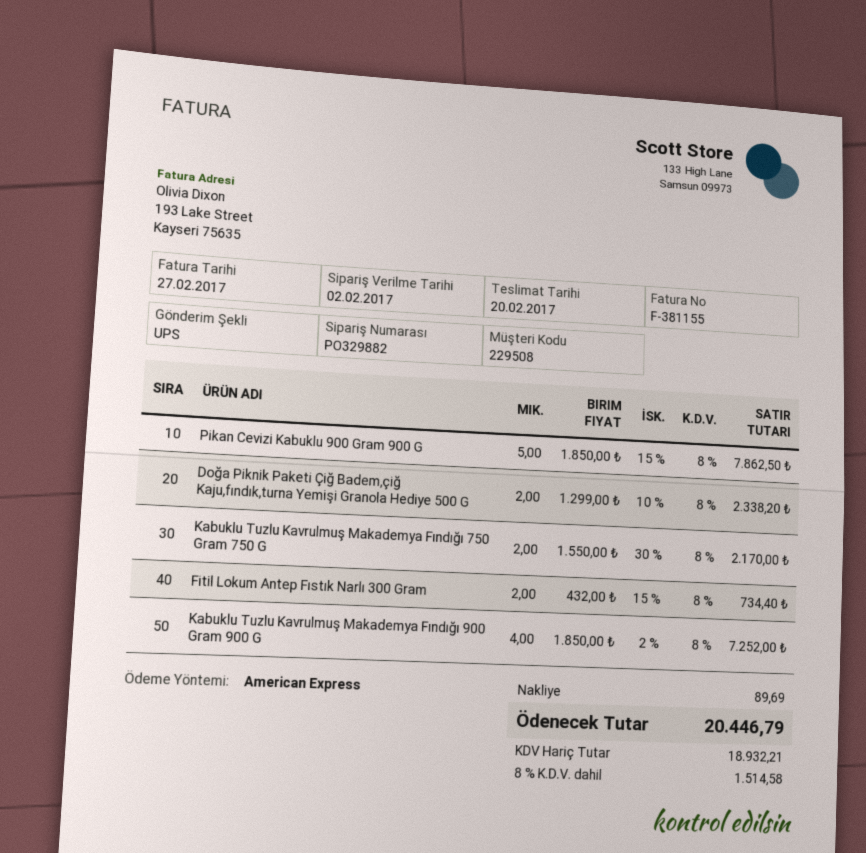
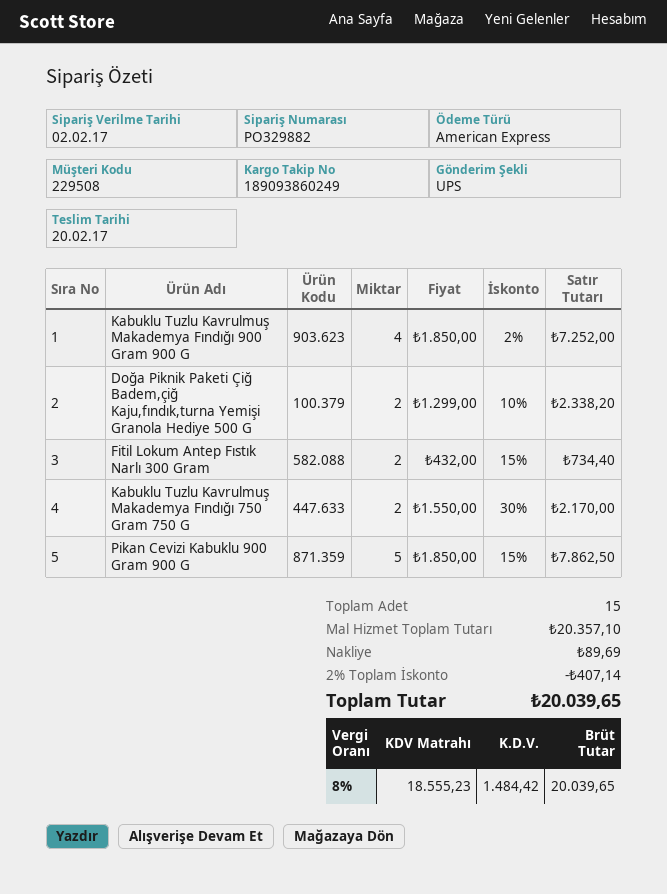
discount: none -> 2% = 407.14
net: 18932.21 -> 18555.23
tax: 8% = 1514.58 -> 8% = 1484.42
total: 20446.79 -> 20039.65

